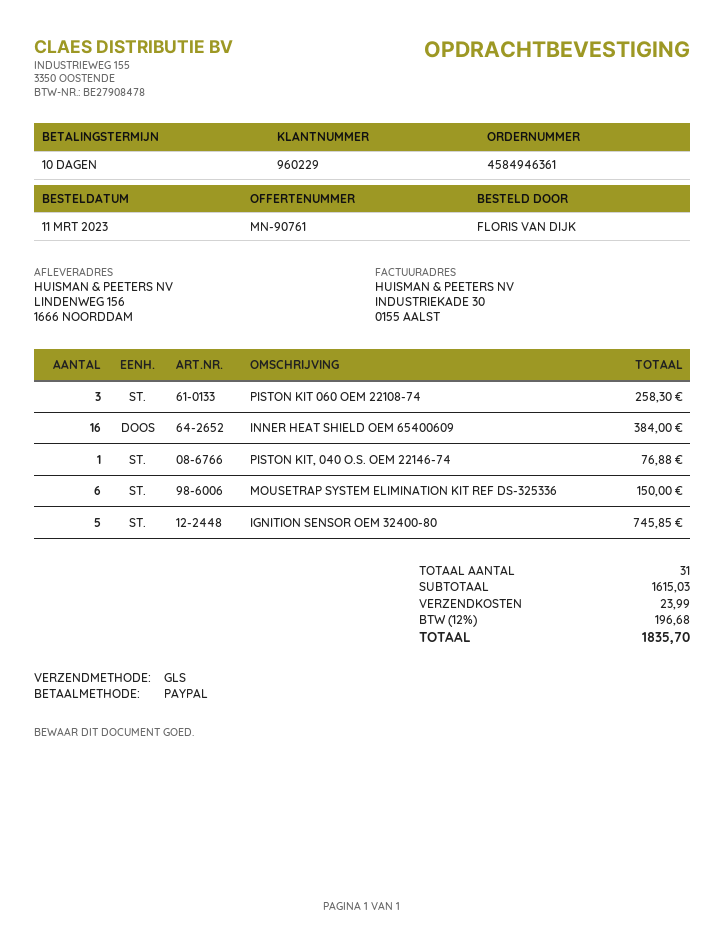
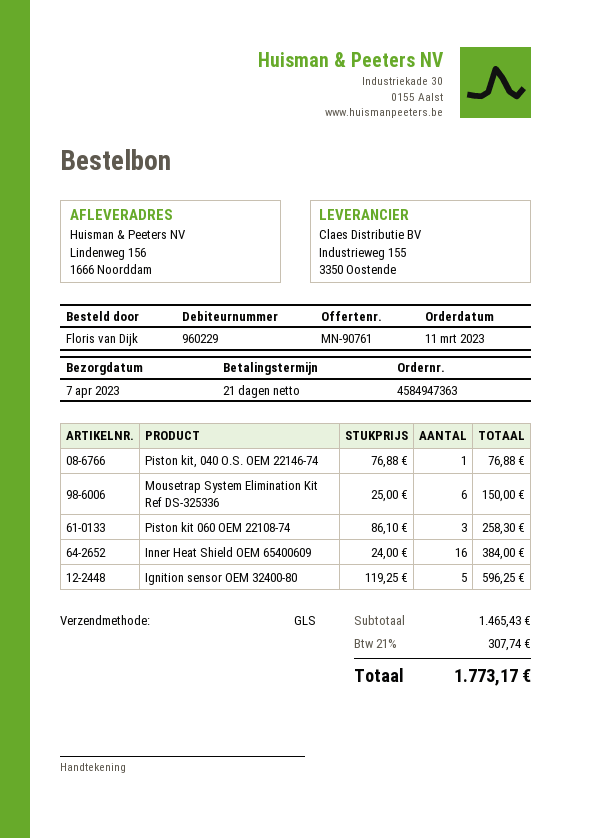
order number: 4584946361 -> 4584947363
payment terms: 10 days -> 21 days
IGNITION SENSOR OEM 32400-80: 5 for 745.85 -> 5 for 596.25
subtotal: 1615.03 -> 1465.43
shipping: 23.99 -> none
tax: 12% = 196.68 -> 21% = 307.74
total: 1835.70 -> 1773.17

